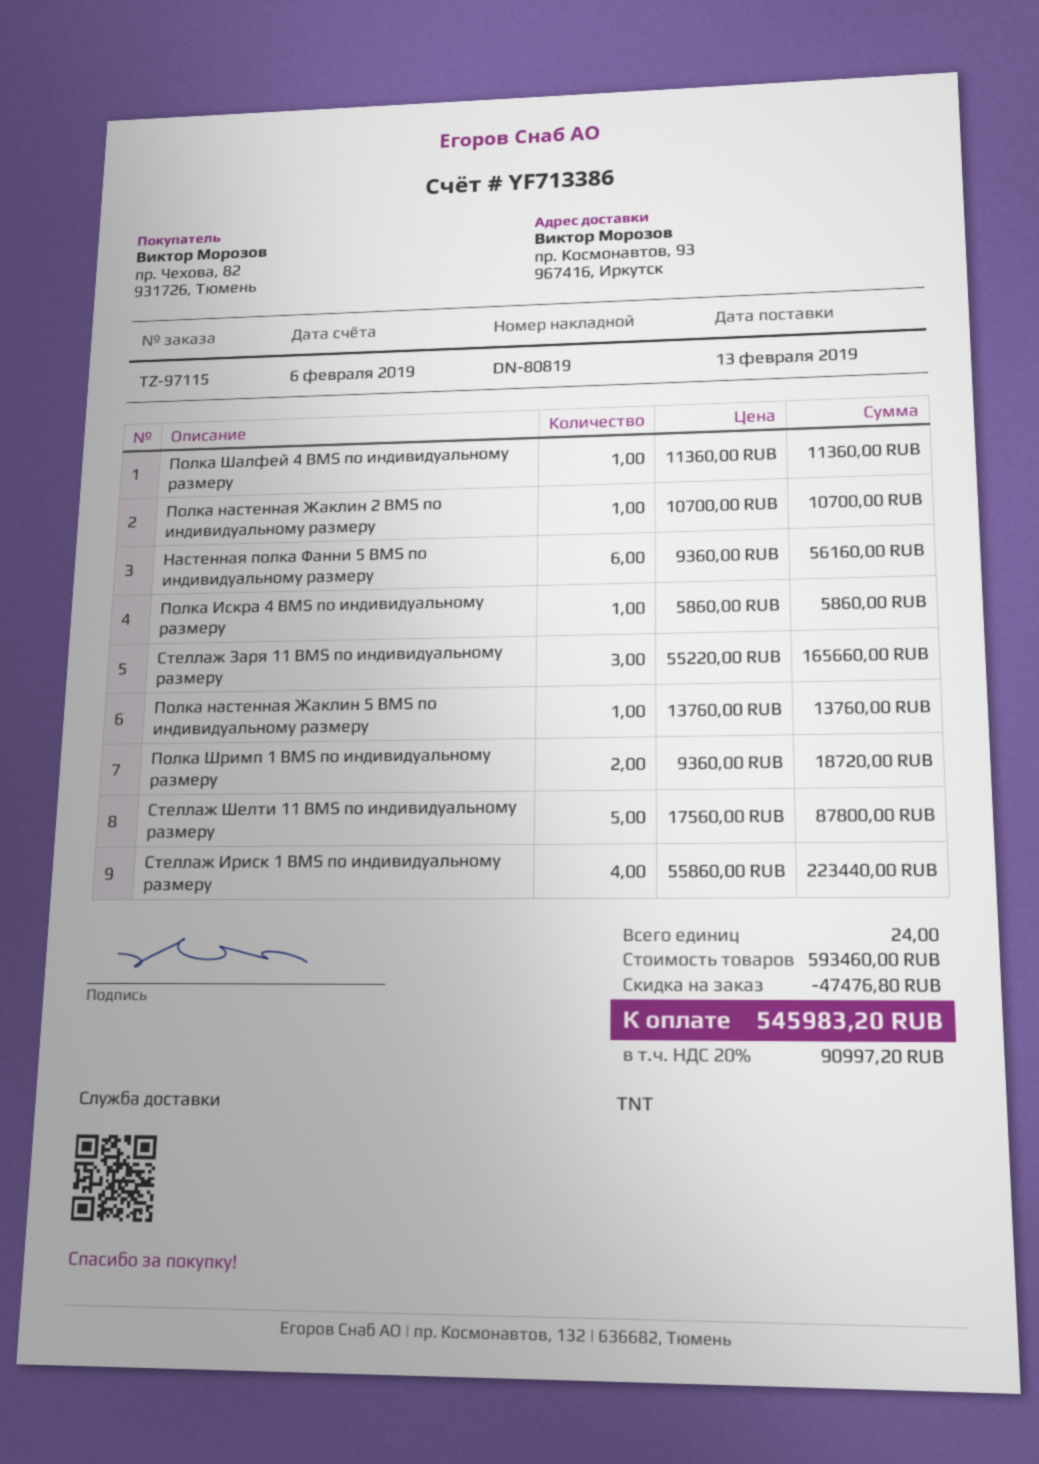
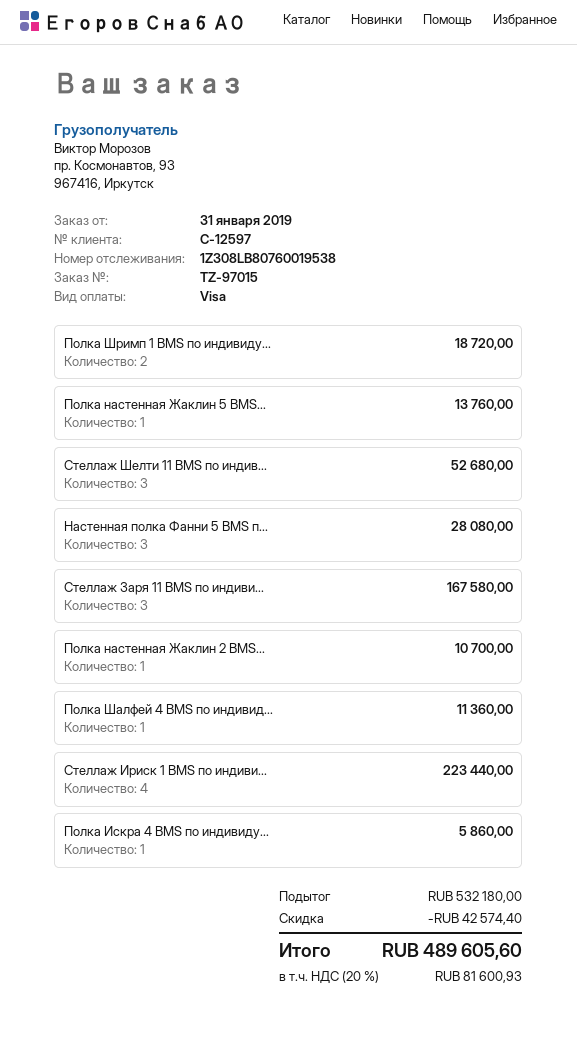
order number: TZ-97115 -> TZ-97015
Настенная полка Фанни 5 BMS по индивидуальному размеру: 6 for 56160.00 -> 3 for 28080.00
Стеллаж Заря 11 BMS по индивидуальному размеру: 3 for 165660.00 -> 3 for 167580.00
Стеллаж Шелти 11 BMS по индивидуальному размеру: 5 for 87800.00 -> 3 for 52680.00
subtotal: 593460.00 -> 532180.00
discount: 47476.80 -> 42574.40
tax: 20% = 90997.20 -> 20% = 81600.93
total: 545983.20 -> 489605.60

